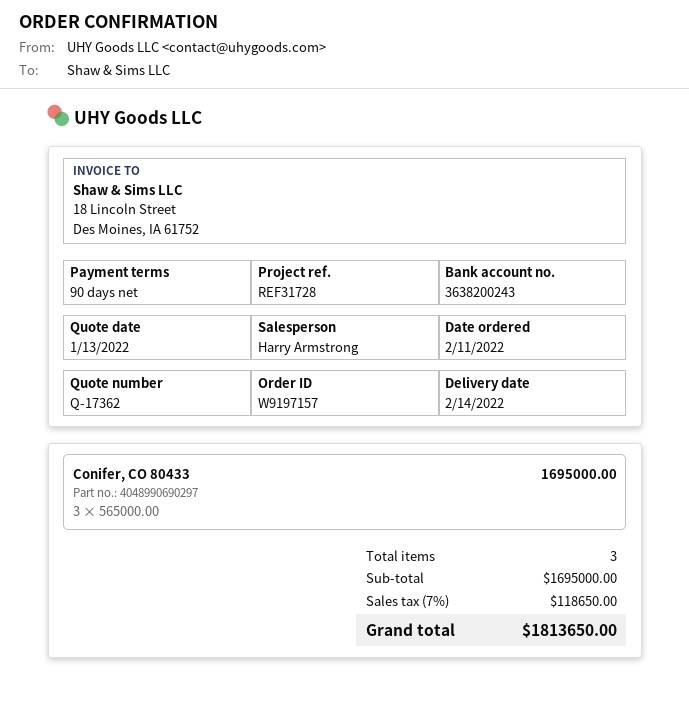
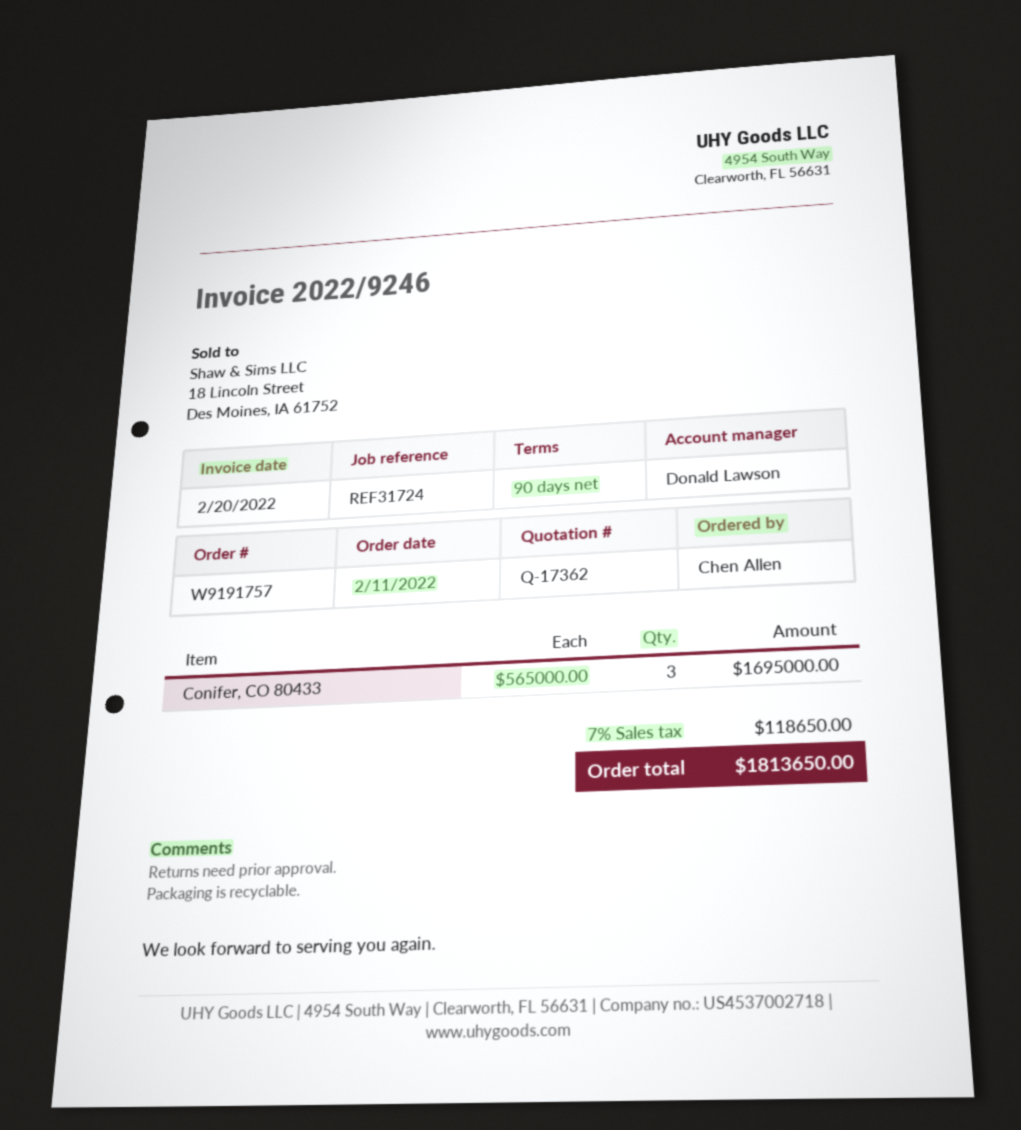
order number: W9197157 -> W9191757
reference: REF31728 -> REF31724
sales rep: Harry Armstrong -> Donald Lawson

